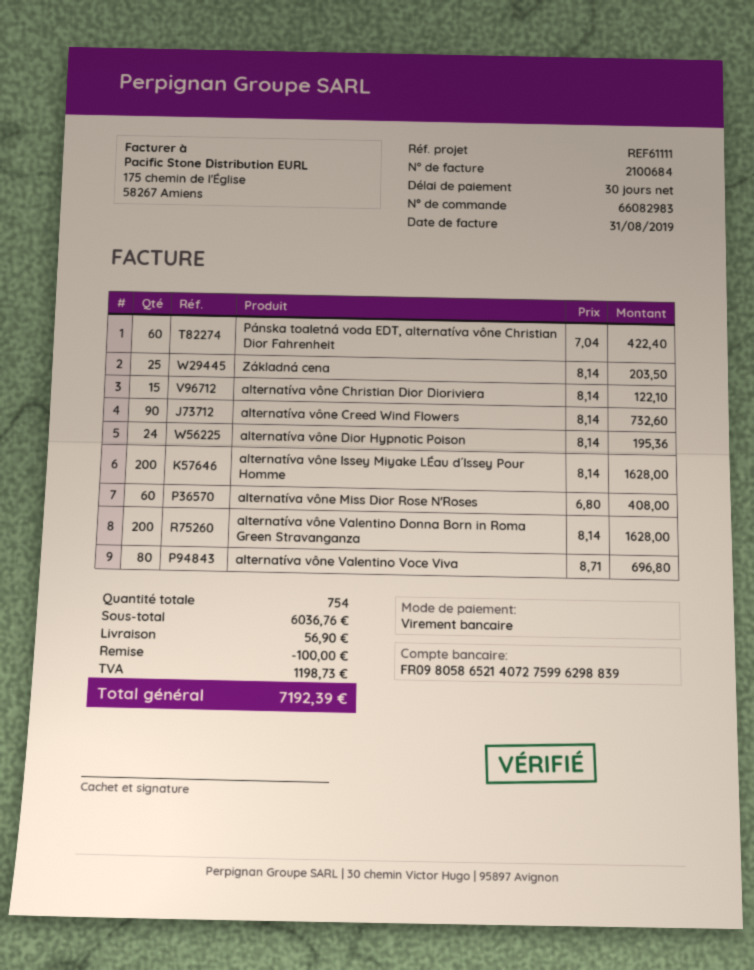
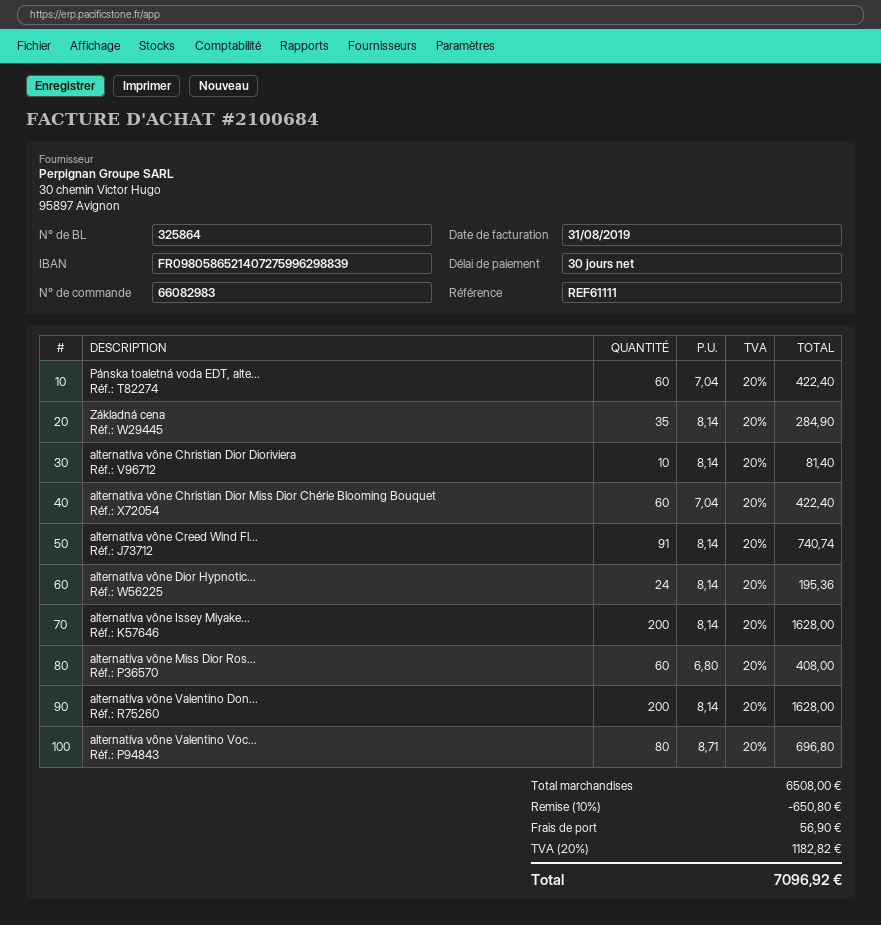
Základná cena: 25 x 8.14 = 203.50 -> 35 x 8.14 = 284.90
alternatíva vône Christian Dior Dioriviera: 15 x 8.14 = 122.10 -> 10 x 8.14 = 81.40
alternatíva vône Creed Wind Flowers: 90 x 8.14 = 732.60 -> 91 x 8.14 = 740.74
alternatíva vône Christian Dior Miss Dior Chérie Blooming Bouquet: none -> 60 x 7.04 = 422.40
subtotal: 6036.76 -> 6508.00
discount: 100.00 -> 650.80
tax: 1198.73 -> 1182.82
total: 7192.39 -> 7096.92

